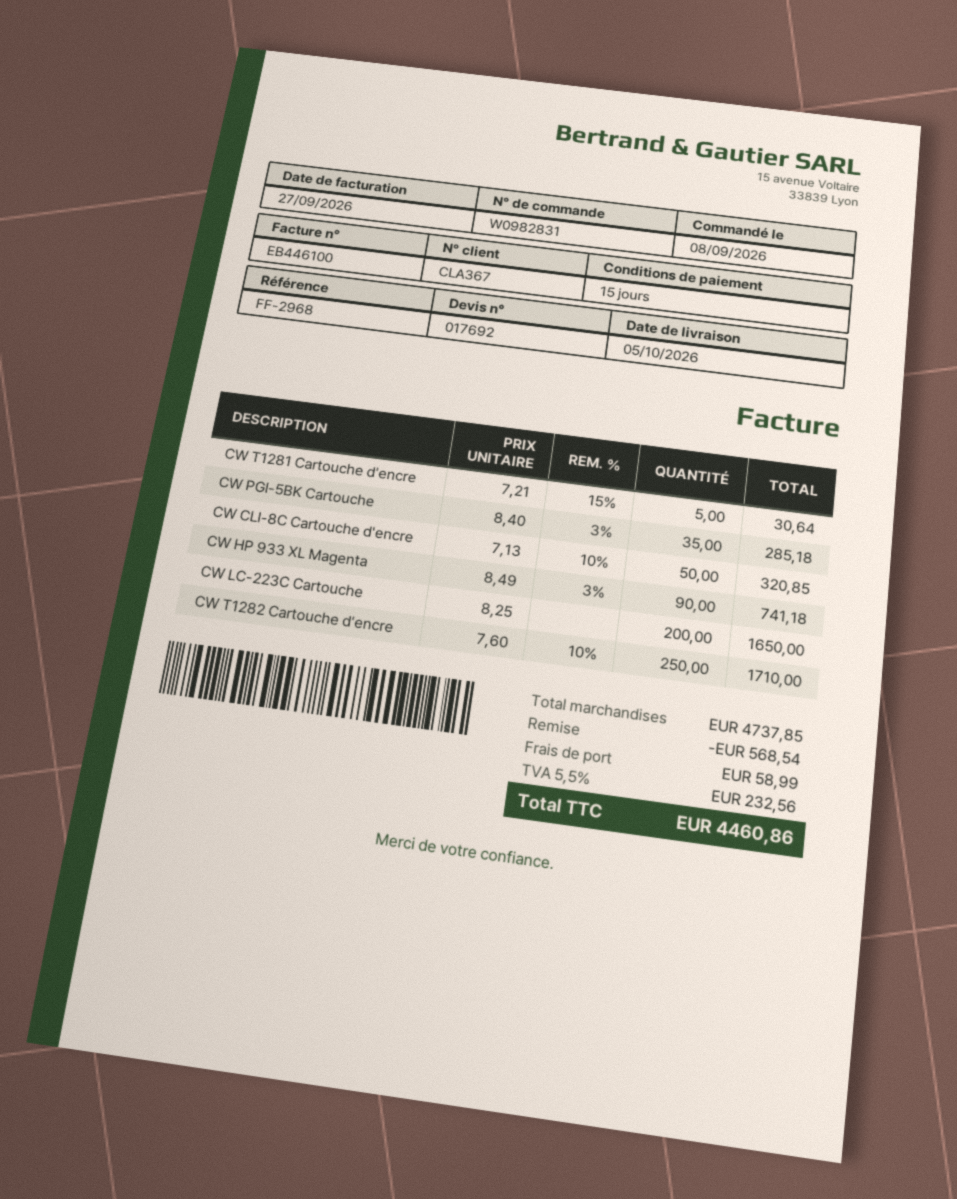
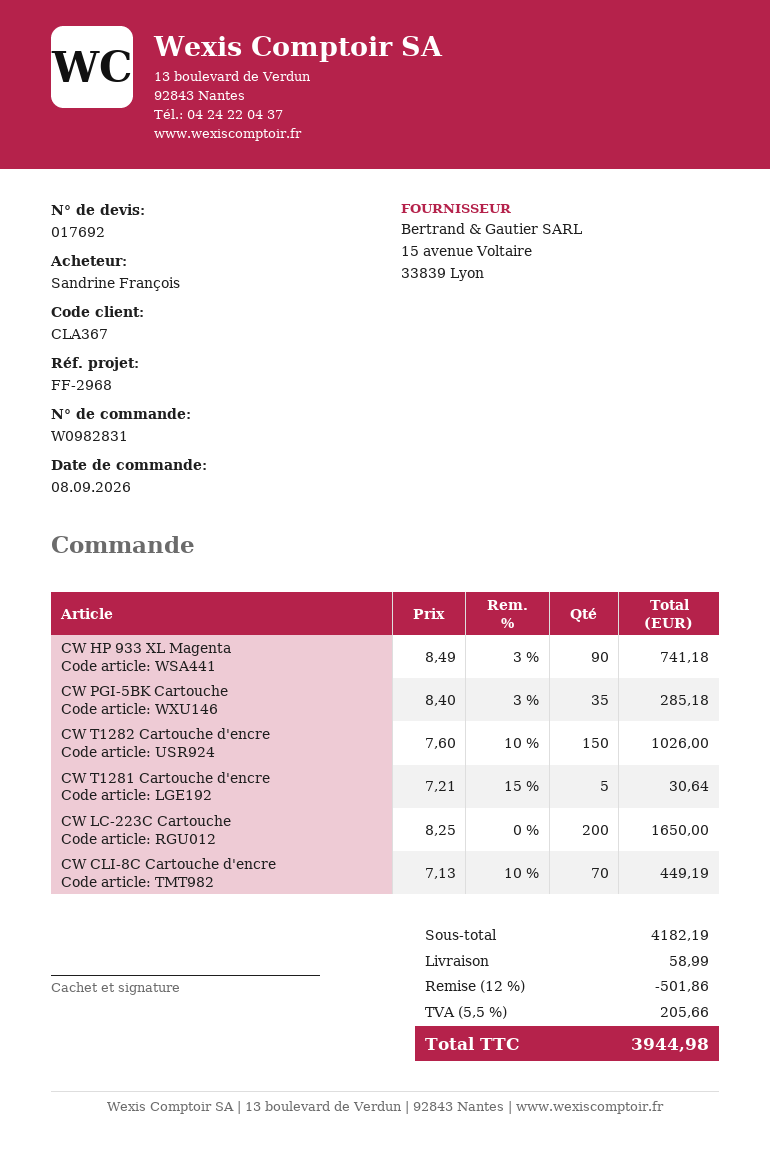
CW CLI-8C Cartouche d'encre: 50 x 7.13 - 10% = 320.85 -> 70 x 7.13 - 10% = 449.19
CW T1282 Cartouche d'encre: 250 x 7.60 - 10% = 1710.00 -> 150 x 7.60 - 10% = 1026.00
subtotal: 4737.85 -> 4182.19
discount: 568.54 -> 501.86
tax: 5.5% = 232.56 -> 5.5% = 205.66
total: 4460.86 -> 3944.98

